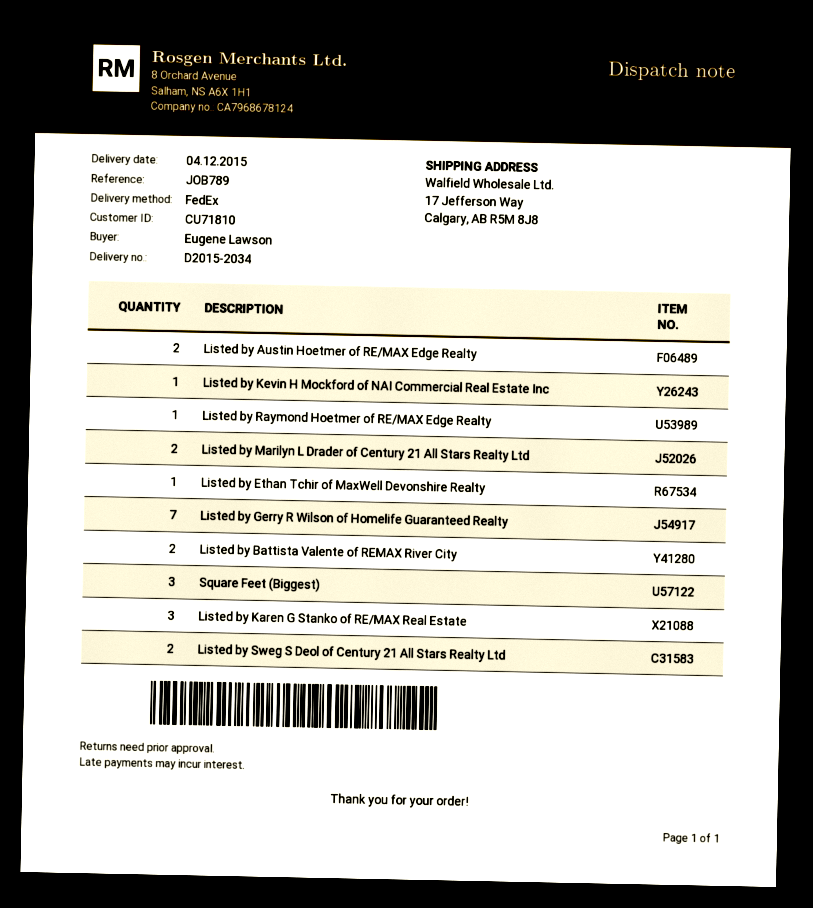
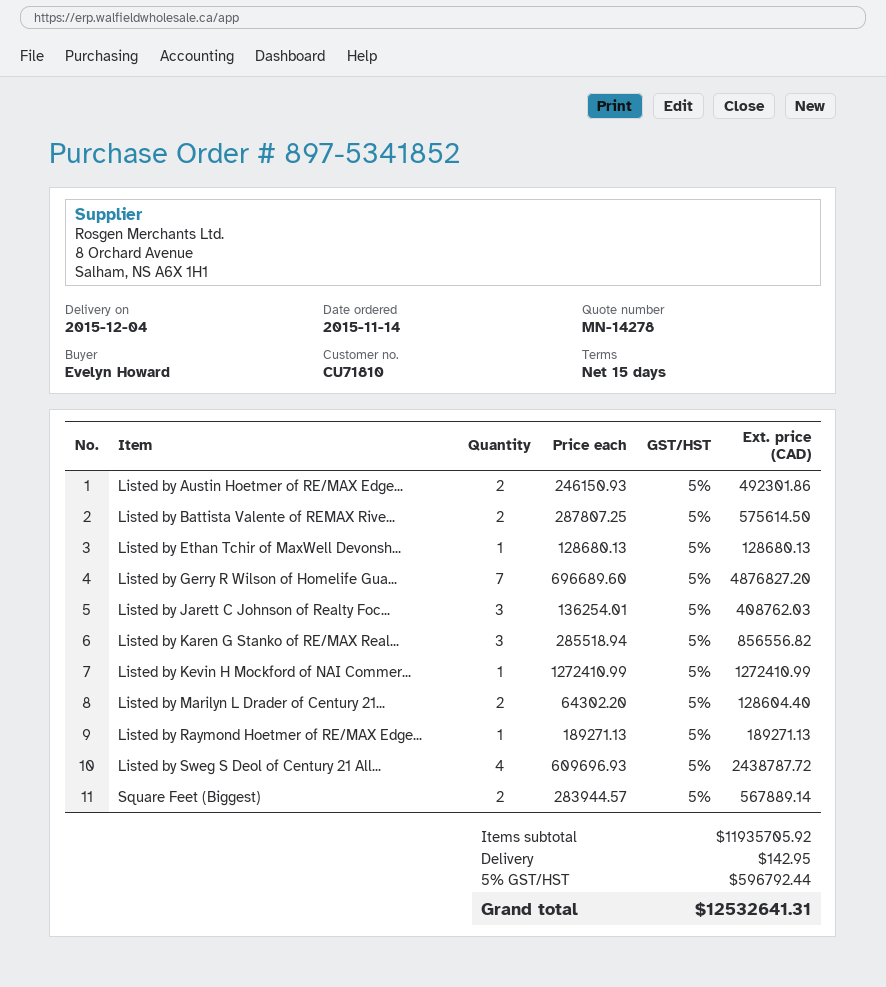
ordered by: Eugene Lawson -> Evelyn Howard
Square Feet (Biggest): 3 -> 2
Listed by Sweg S Deol of Century 21 All Stars Realty Ltd: 2 -> 4
Listed by Jarett C Johnson of Realty Foc...: none -> 3

